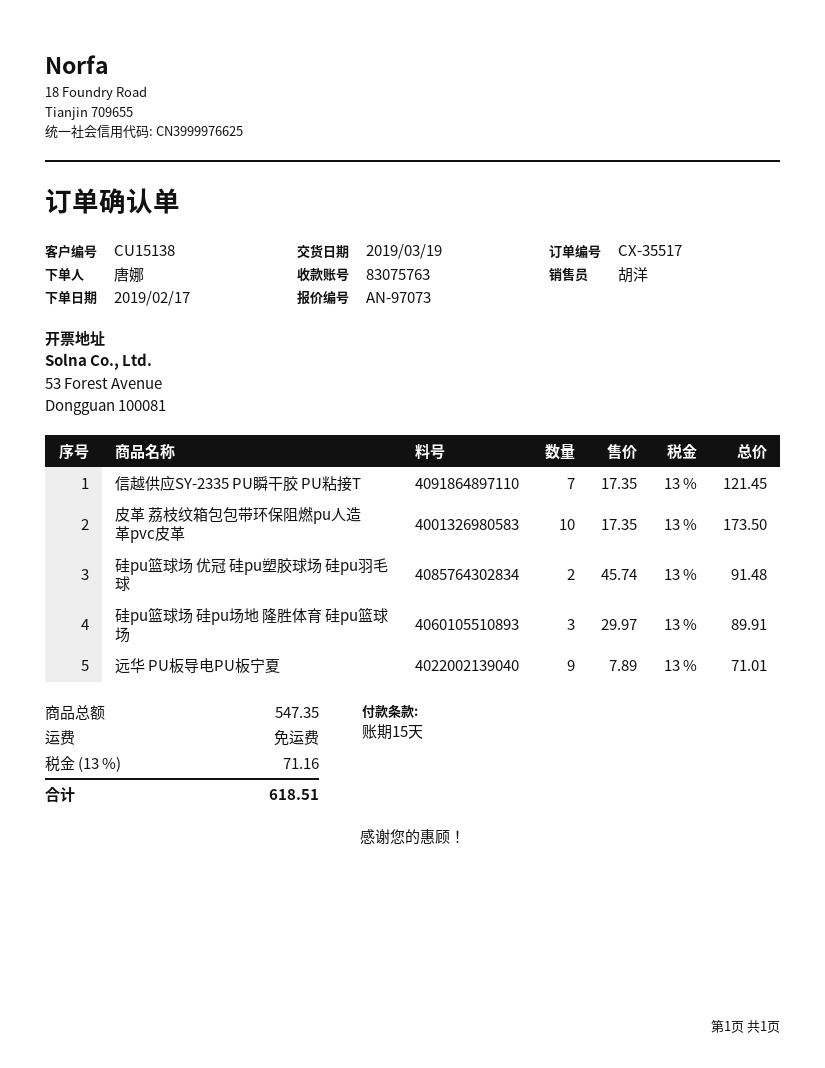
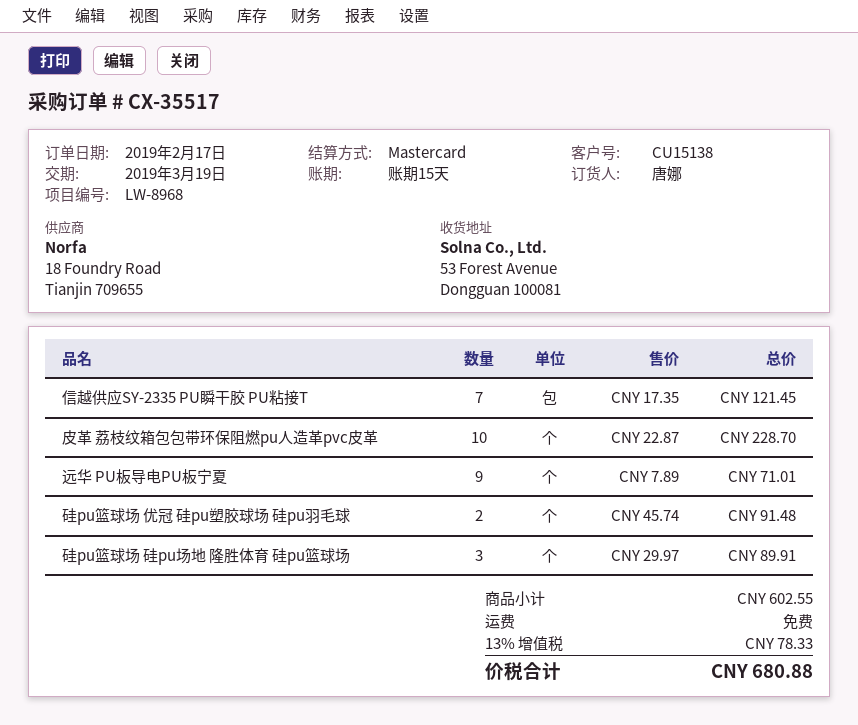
皮革 荔枝纹箱包包带环保阻燃pu人造革pvc皮革: 10 x 17.35 = 173.50 -> 10 x 22.87 = 228.70
subtotal: 547.35 -> 602.55
tax: 13% = 71.16 -> 13% = 78.33
total: 618.51 -> 680.88

